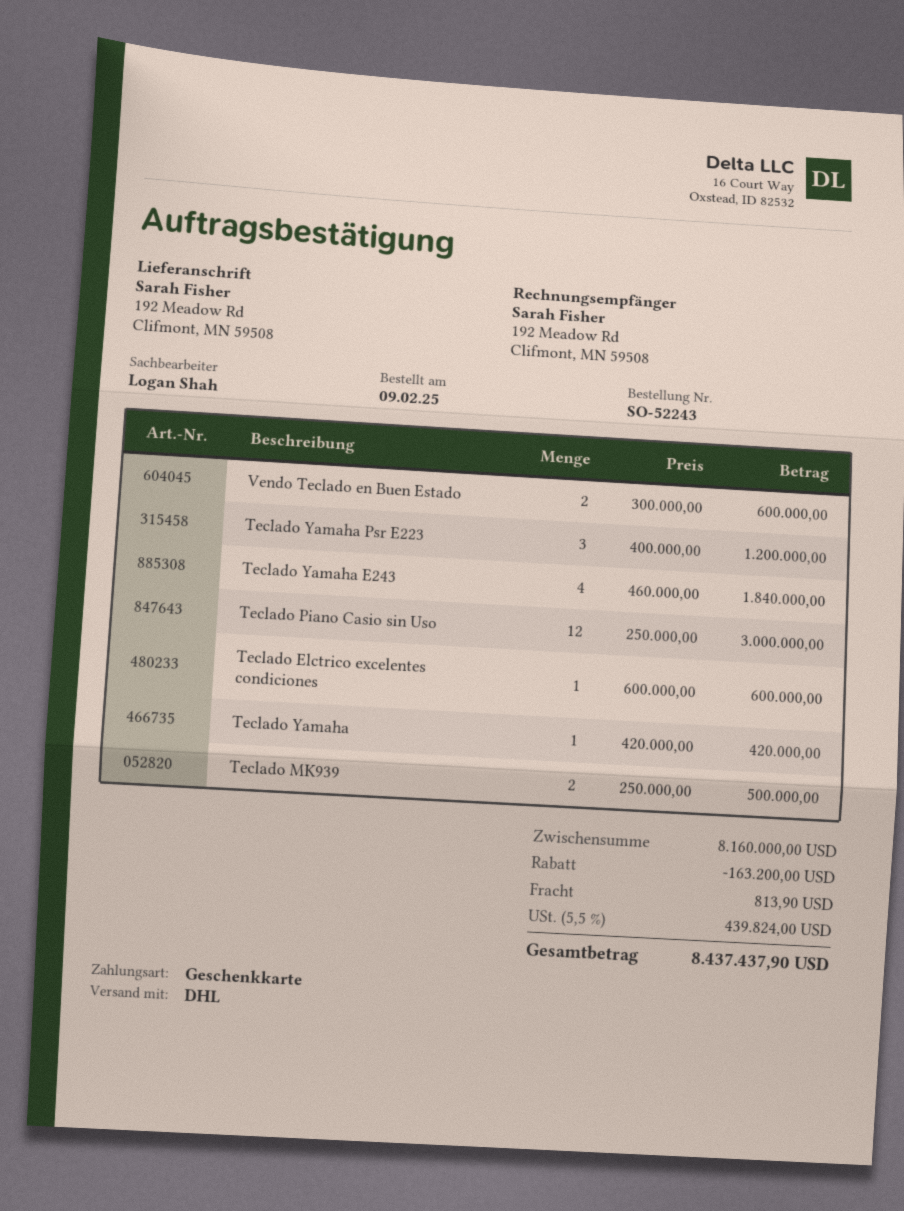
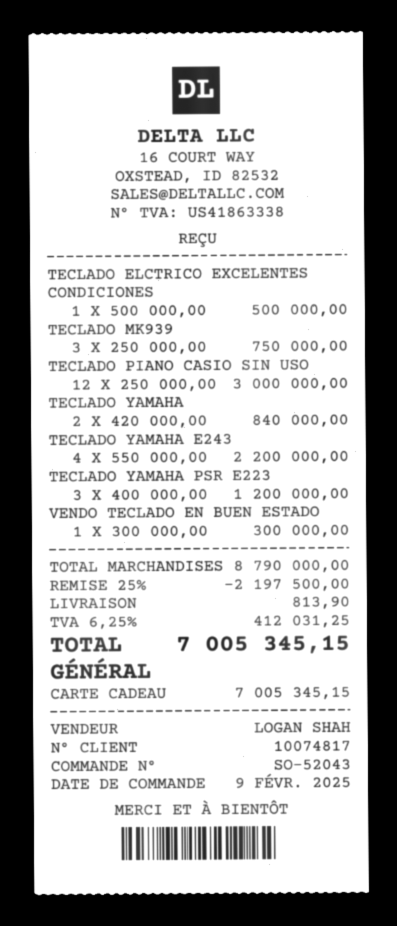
order number: SO-52243 -> SO-52043
Vendo Teclado en Buen Estado: 2 x 300000.00 = 600000.00 -> 1 x 300000.00 = 300000.00
Teclado Yamaha E243: 4 x 460000.00 = 1840000.00 -> 4 x 550000.00 = 2200000.00
Teclado Elctrico excelentes condiciones: 1 x 600000.00 = 600000.00 -> 1 x 500000.00 = 500000.00
Teclado Yamaha: 1 x 420000.00 = 420000.00 -> 2 x 420000.00 = 840000.00
Teclado MK939: 2 x 250000.00 = 500000.00 -> 3 x 250000.00 = 750000.00
subtotal: 8160000.00 -> 8790000.00
discount: 163200.00 -> 2197500.00
tax: 5.5% = 439824.00 -> 6.25% = 412031.25
total: 8437437.90 -> 7005345.15

